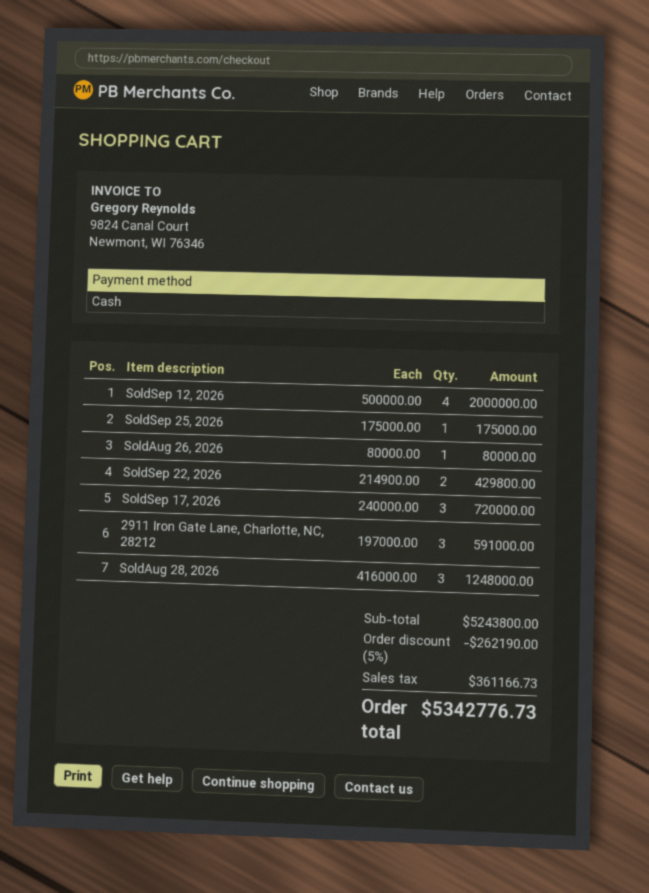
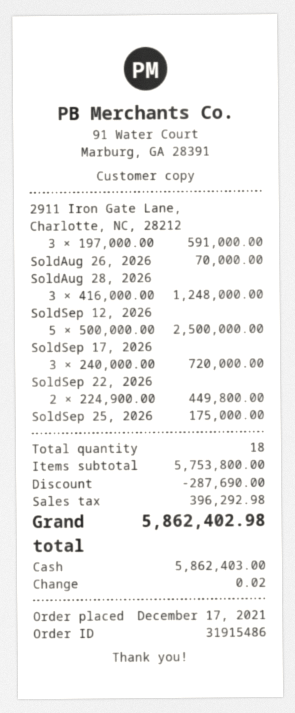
SoldSep 12, 2026: 4 x 500000.00 = 2000000.00 -> 5 x 500000.00 = 2500000.00
SoldAug 26, 2026: 1 x 80000.00 = 80000.00 -> 1 x 70000.00 = 70000.00
SoldSep 22, 2026: 2 x 214900.00 = 429800.00 -> 2 x 224900.00 = 449800.00
subtotal: 5243800.00 -> 5753800.00
discount: 262190.00 -> 287690.00
tax: 361166.73 -> 396292.98
total: 5342776.73 -> 5862402.98

